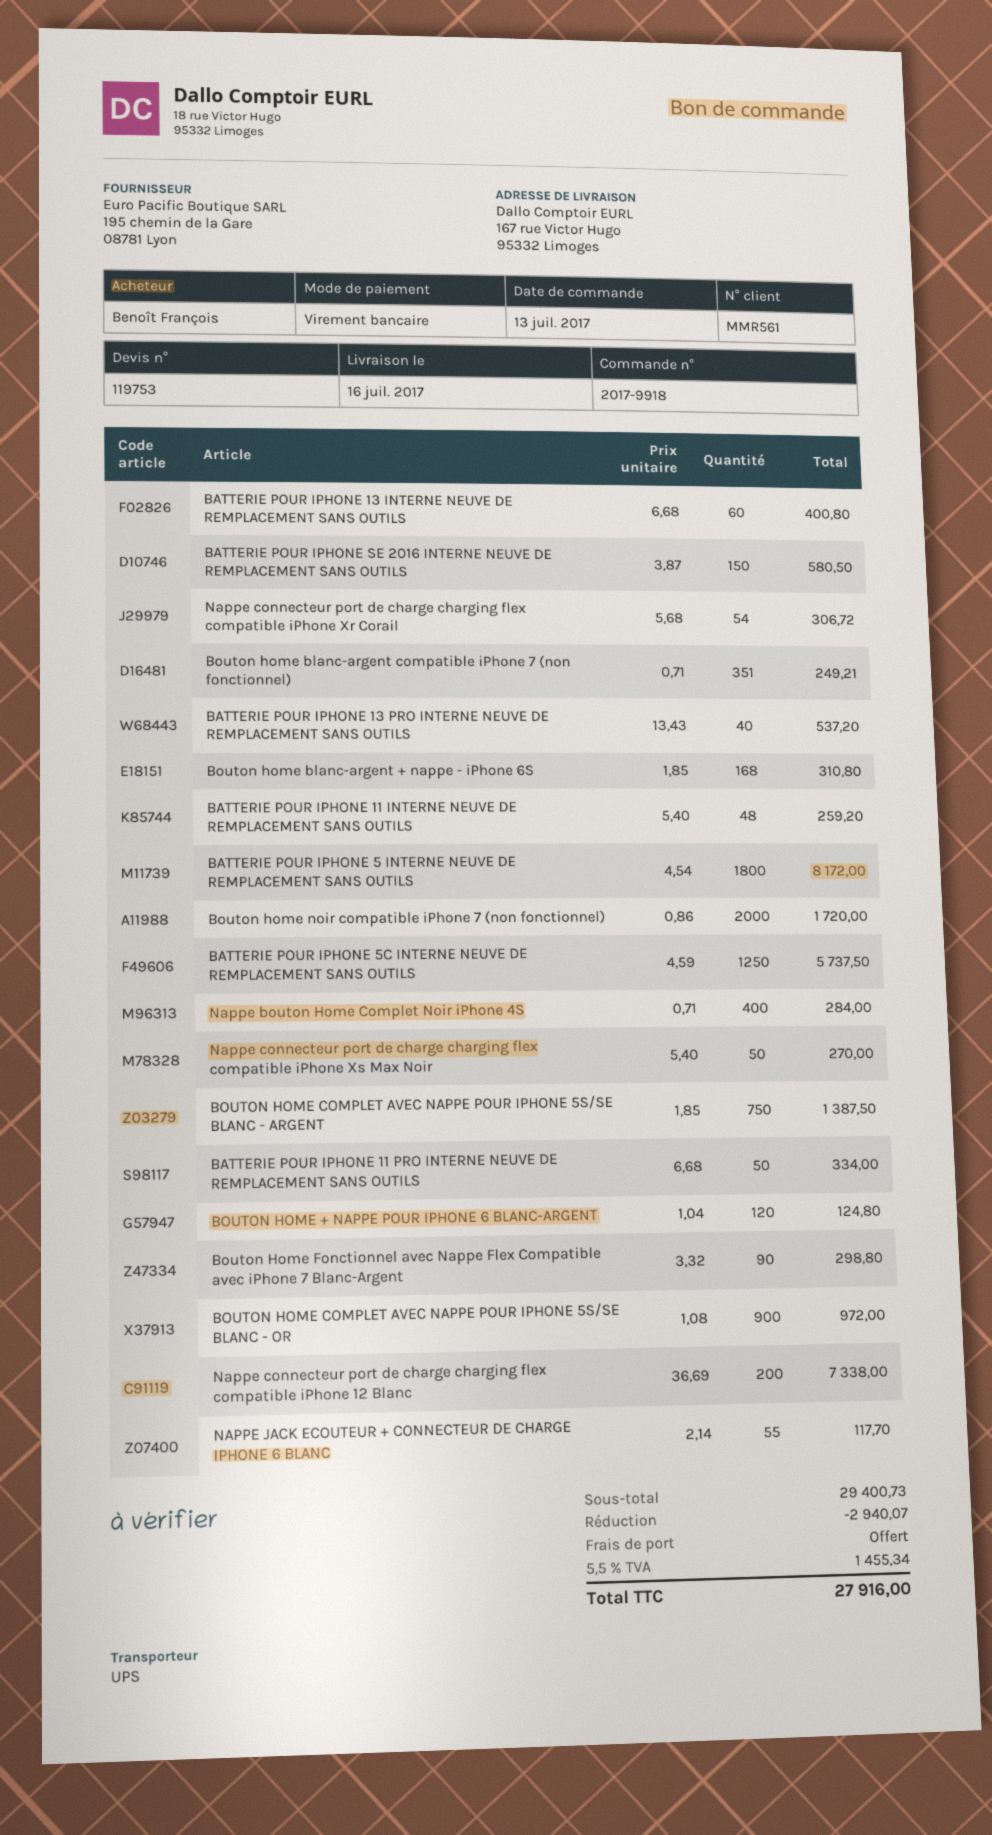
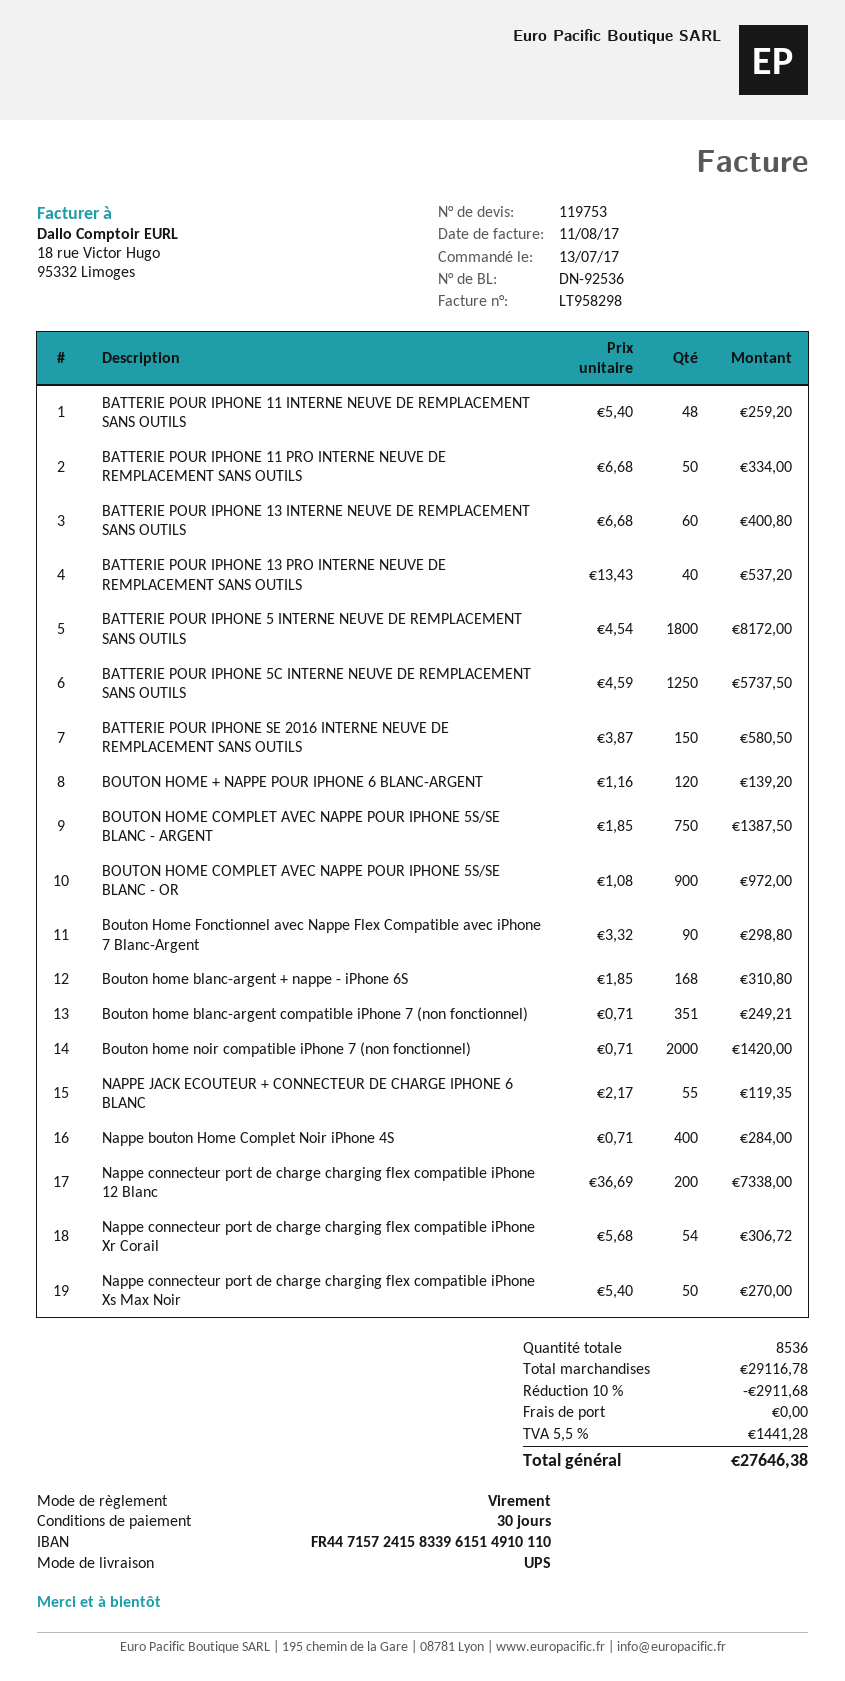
Bouton home noir compatible iPhone 7 (non fonctionnel): 2000 x 0.86 = 1720.00 -> 2000 x 0.71 = 1420.00
BOUTON HOME + NAPPE POUR IPHONE 6 BLANC-ARGENT: 120 x 1.04 = 124.80 -> 120 x 1.16 = 139.20
NAPPE JACK ECOUTEUR + CONNECTEUR DE CHARGE IPHONE 6 BLANC: 55 x 2.14 = 117.70 -> 55 x 2.17 = 119.35
subtotal: 29400.73 -> 29116.78
discount: 2940.07 -> 2911.68
tax: 5.5% = 1455.34 -> 5.5% = 1441.28
total: 27916.00 -> 27646.38

